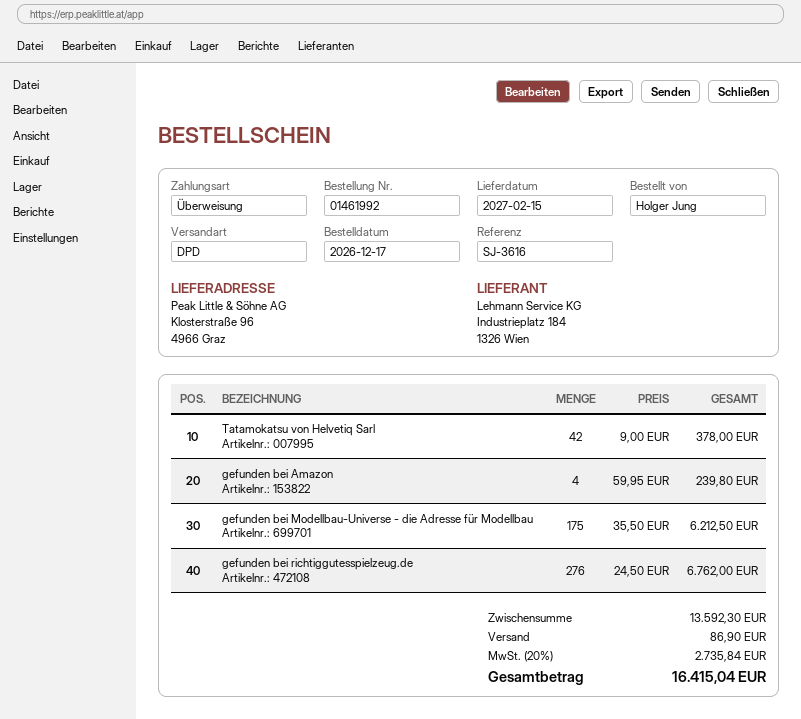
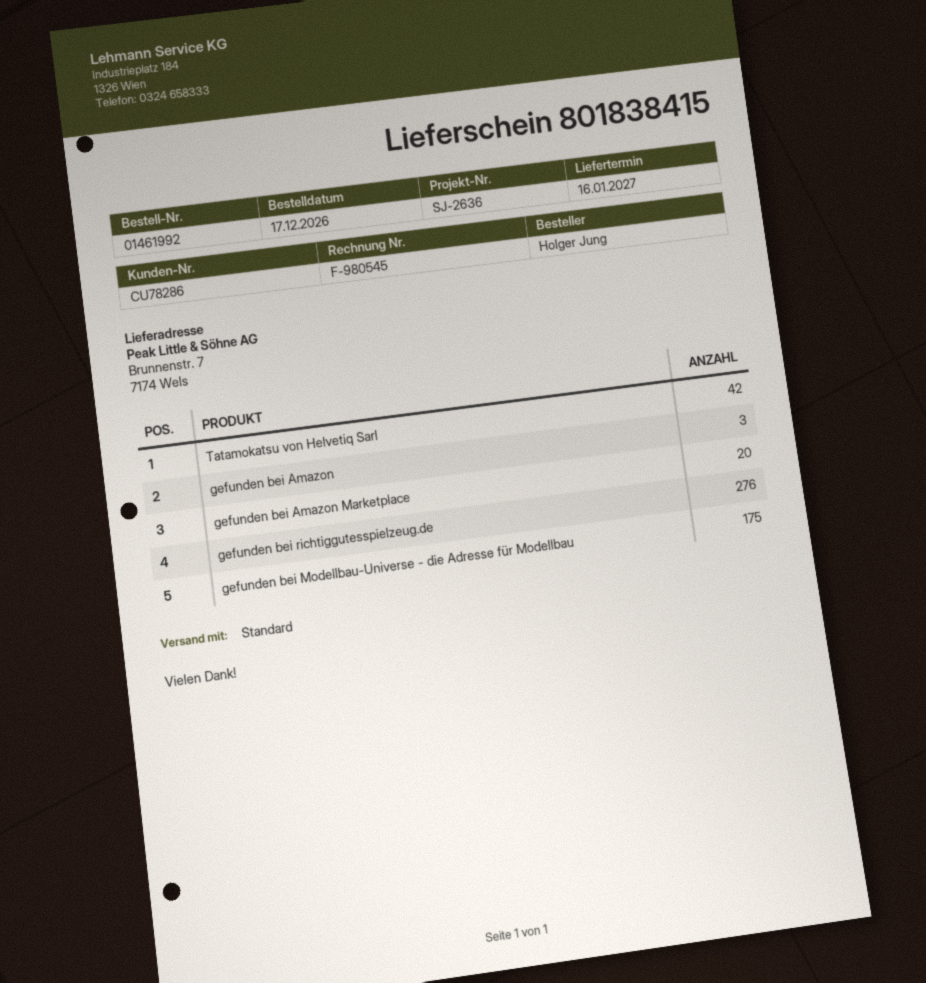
delivery date: 2027-02-15 -> 2027-01-16
reference: SJ-3616 -> SJ-2636
shipping method: DPD -> standard
ship to: Klosterstraße 96, 4966 Graz -> Brunnenstr. 7, 7174 Wels
gefunden bei Amazon: 4 -> 3
gefunden bei Amazon Marketplace: none -> 20

